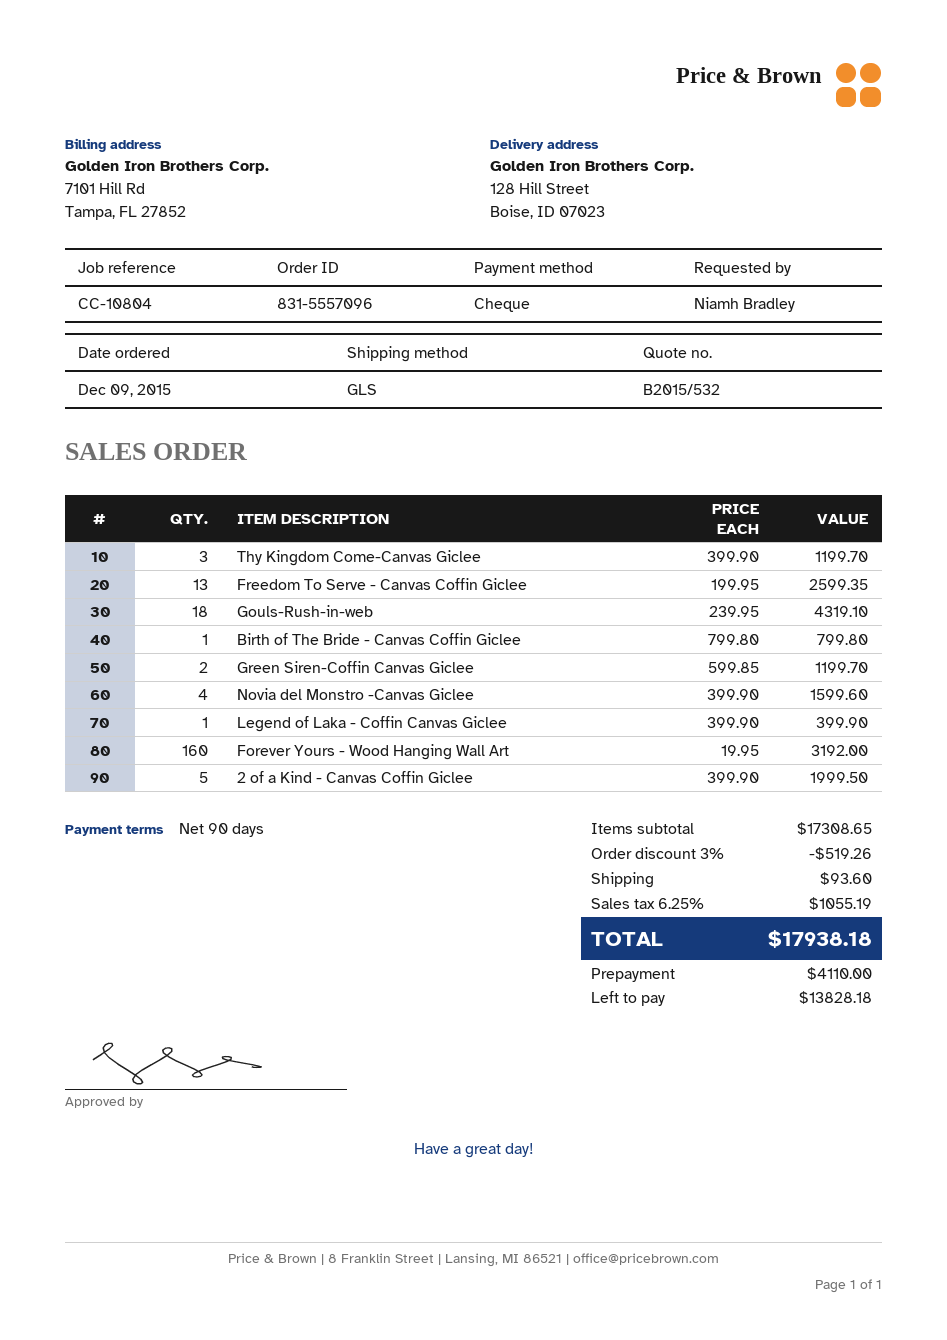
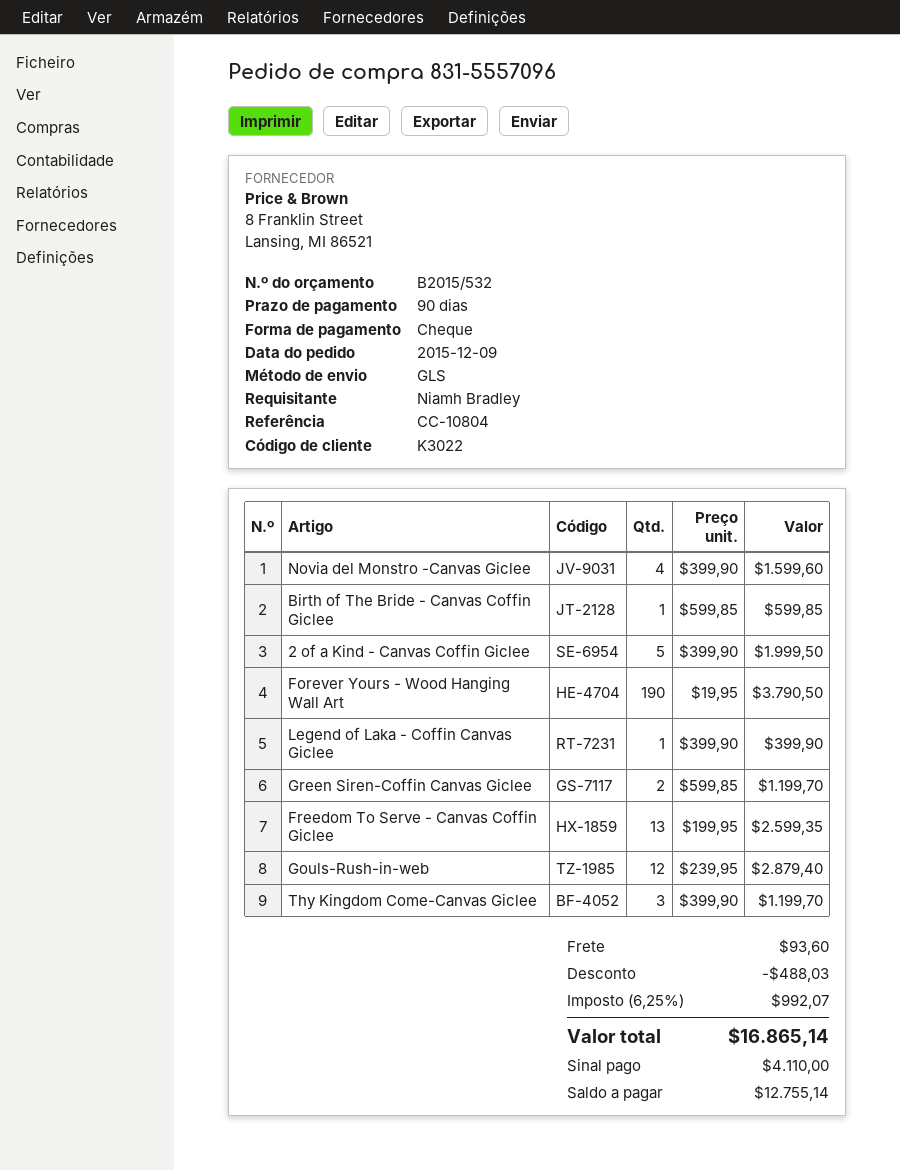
Gouls-Rush-in-web: 18 x 239.95 = 4319.10 -> 12 x 239.95 = 2879.40
Birth of The Bride - Canvas Coffin Giclee: 1 x 799.80 = 799.80 -> 1 x 599.85 = 599.85
Forever Yours - Wood Hanging Wall Art: 160 x 19.95 = 3192.00 -> 190 x 19.95 = 3790.50
discount: 519.26 -> 488.03
tax: 6.25% = 1055.19 -> 6.25% = 992.07
total: 17938.18 -> 16865.14
balance: 13828.18 -> 12755.14

